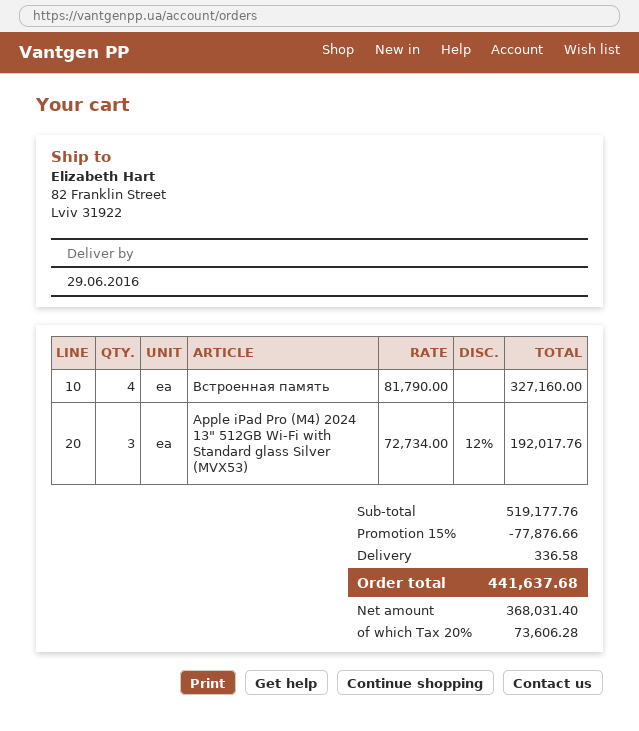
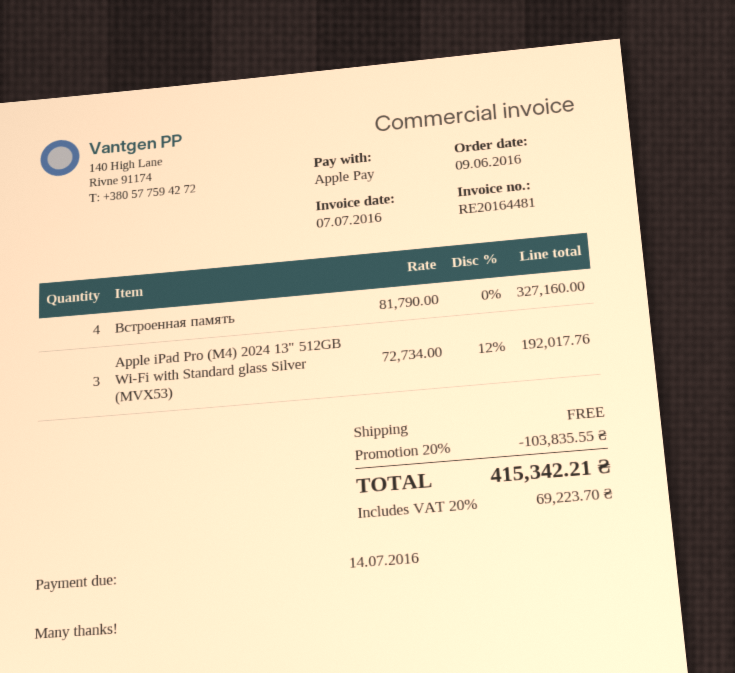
discount: 15% = 77876.66 -> 20% = 103835.55
shipping: 336.58 -> 0.00
tax: 20% = 73606.28 -> 20% = 69223.70
total: 441637.68 -> 415342.21

